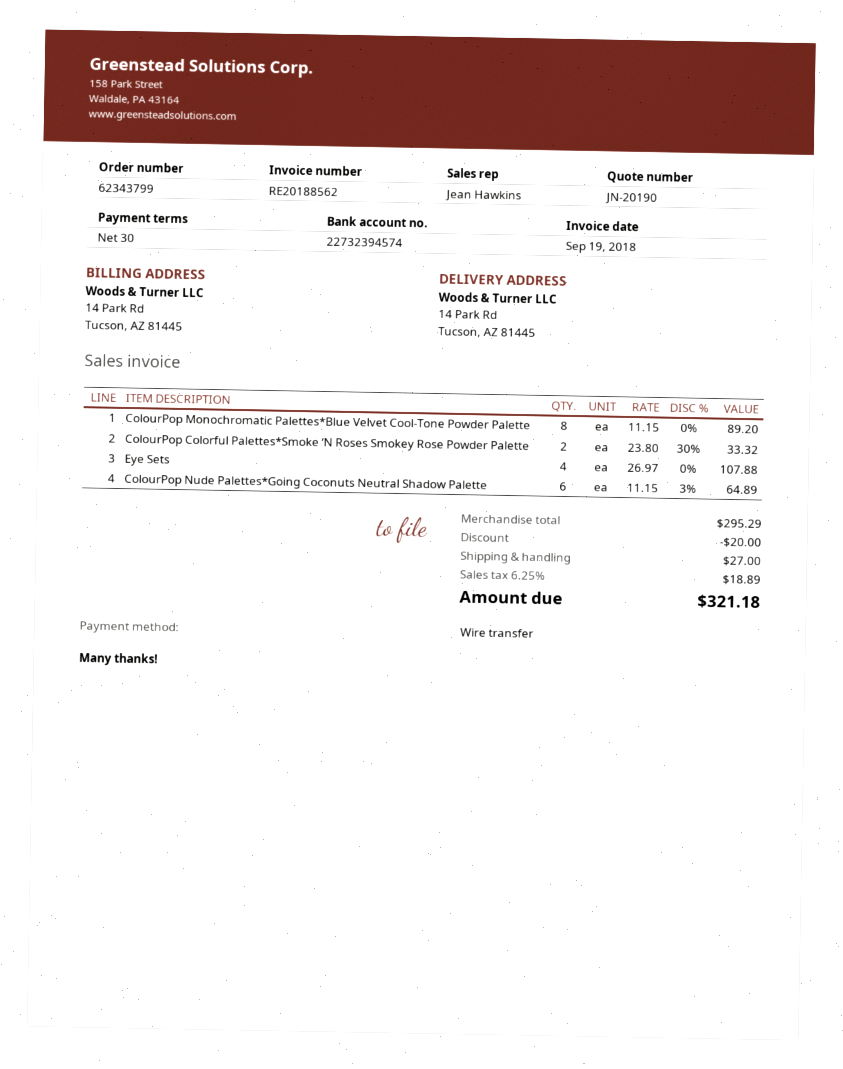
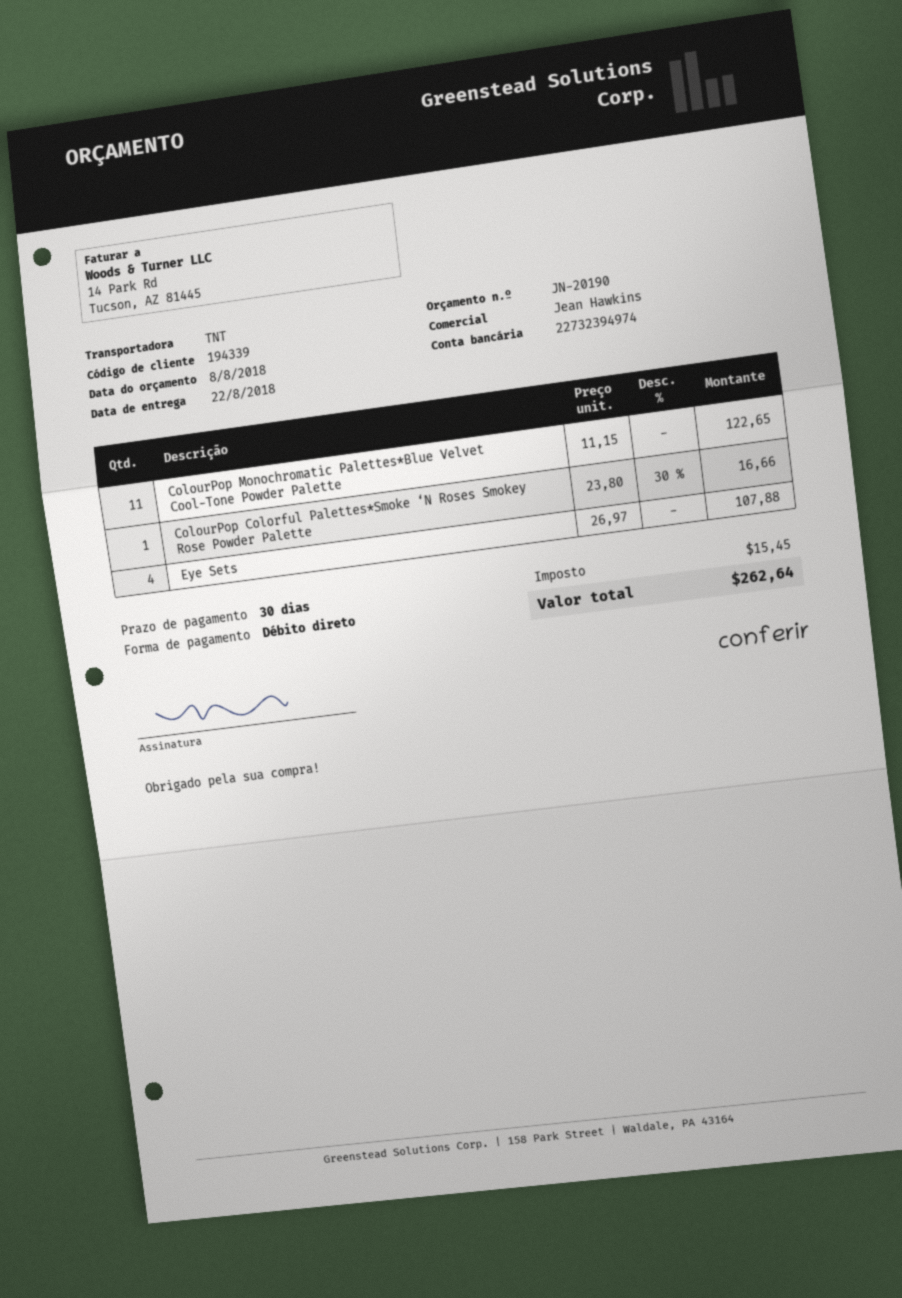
payment method: bank transfer -> direct debit
bank account: 22732394574 -> 22732394974
ColourPop Monochromatic Palettes*Blue Velvet Cool-Tone Powder Palette: 8 x 11.15 = 89.20 -> 11 x 11.15 = 122.65
ColourPop Colorful Palettes*Smoke ‘N Roses Smokey Rose Powder Palette: 2 x 23.80 - 30% = 33.32 -> 1 x 23.80 - 30% = 16.66
ColourPop Nude Palettes*Going Coconuts Neutral Shadow Palette: 6 x 11.15 - 3% = 64.89 -> none
discount: 20.00 -> none
shipping: 27.00 -> none
tax: 18.89 -> 15.45
total: 321.18 -> 262.64

